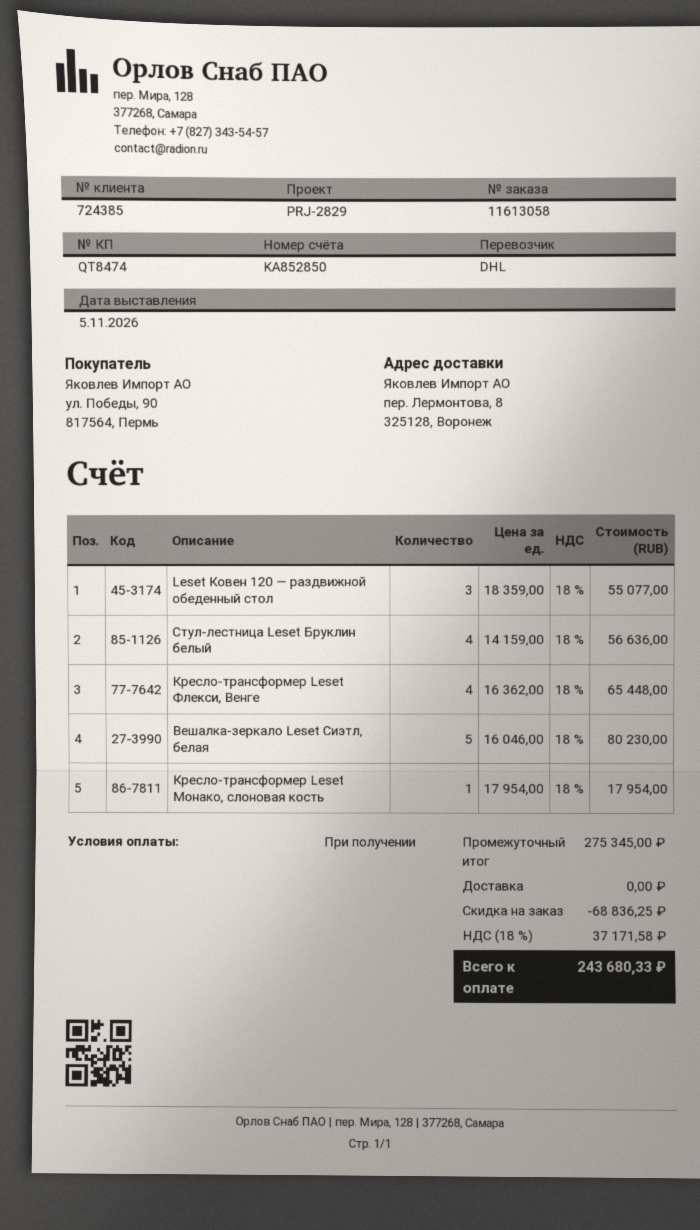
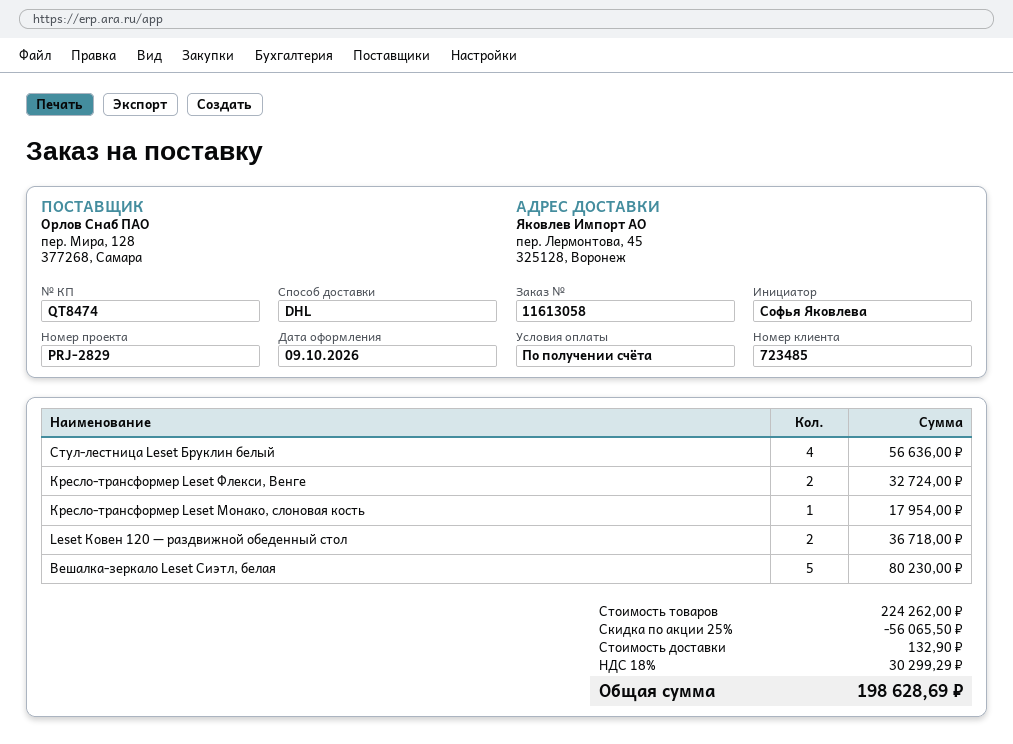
customer number: 724385 -> 723485
ship to: пер. Лермонтова, 8, 325128, Воронеж -> пер. Лермонтова, 45, 325128, Воронеж
Leset Ковен 120 — раздвижной обеденный стол: 3 for 55077.00 -> 2 for 36718.00
Кресло-трансформер Leset Флекси, Венге: 4 for 65448.00 -> 2 for 32724.00
subtotal: 275345.00 -> 224262.00
discount: 68836.25 -> 56065.50
shipping: 0.00 -> 132.90
tax: 18% = 37171.58 -> 18% = 30299.29
total: 243680.33 -> 198628.69

